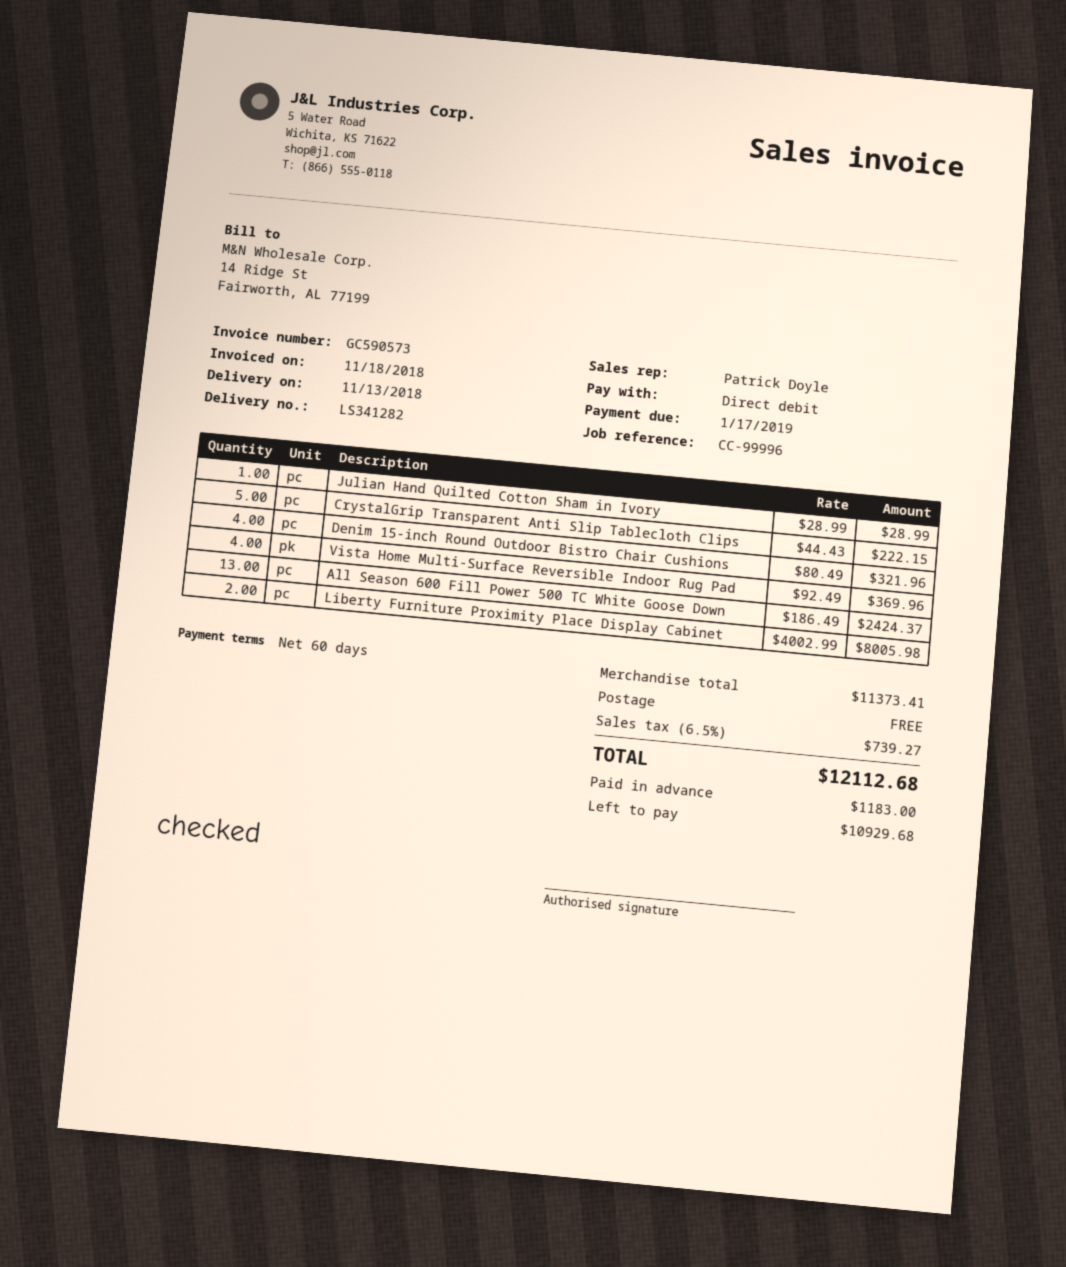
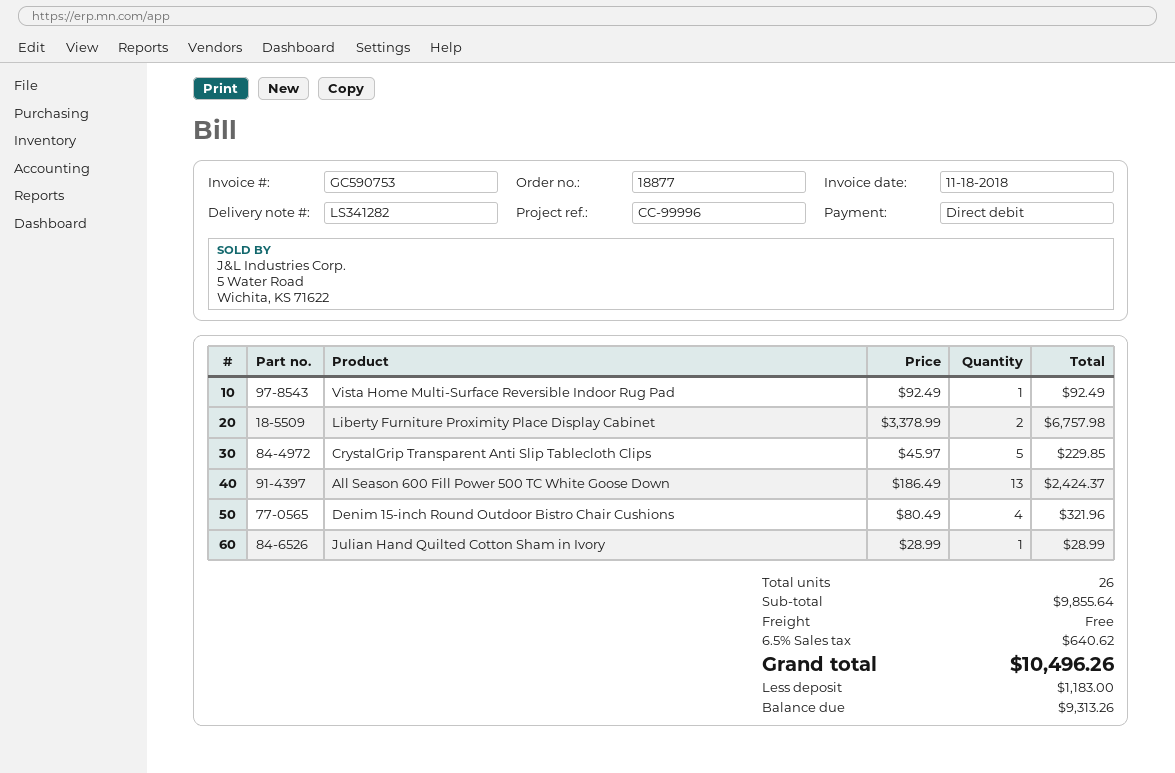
invoice number: GC590573 -> GC590753
CrystalGrip Transparent Anti Slip Tablecloth Clips: 5 x 44.43 = 222.15 -> 5 x 45.97 = 229.85
Vista Home Multi-Surface Reversible Indoor Rug Pad: 4 x 92.49 = 369.96 -> 1 x 92.49 = 92.49
Liberty Furniture Proximity Place Display Cabinet: 2 x 4002.99 = 8005.98 -> 2 x 3378.99 = 6757.98
subtotal: 11373.41 -> 9855.64
tax: 6.5% = 739.27 -> 6.5% = 640.62
total: 12112.68 -> 10496.26
balance: 10929.68 -> 9313.26

